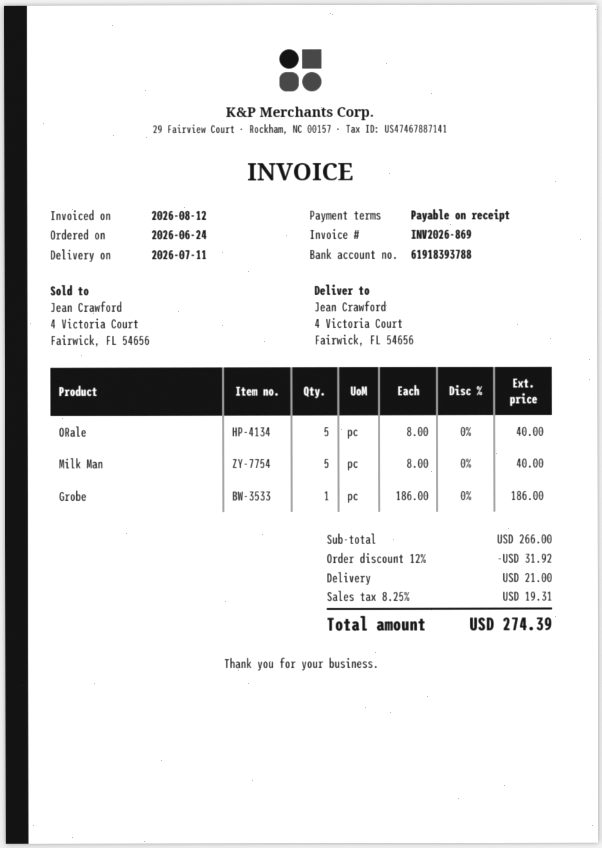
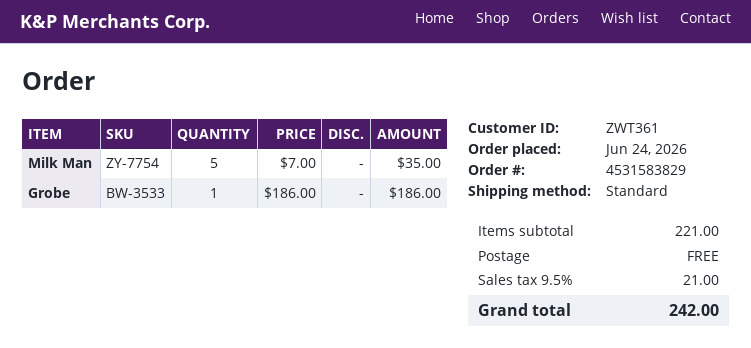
ORale: 5 x 8.00 = 40.00 -> none
Milk Man: 5 x 8.00 = 40.00 -> 5 x 7.00 = 35.00
subtotal: 266.00 -> 221.00
discount: 12% = 31.92 -> none
shipping: 21.00 -> 0.00
tax: 8.25% = 19.31 -> 9.5% = 21.00
total: 274.39 -> 242.00

